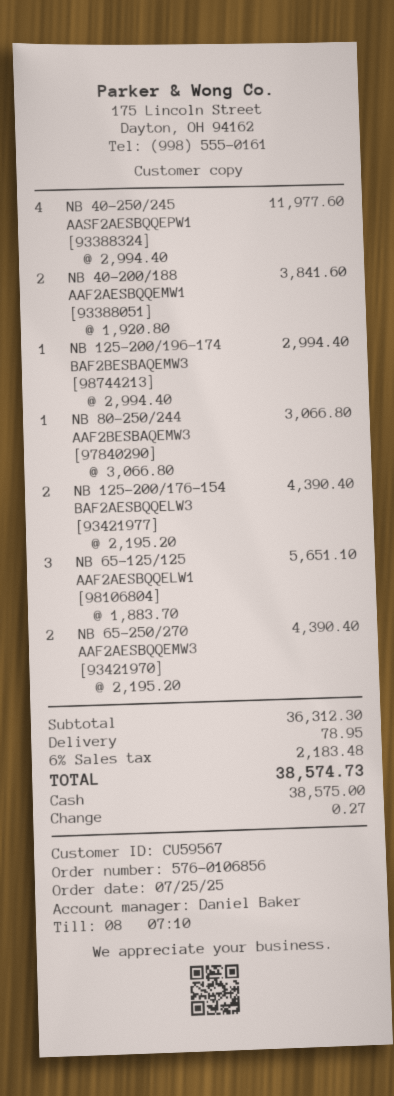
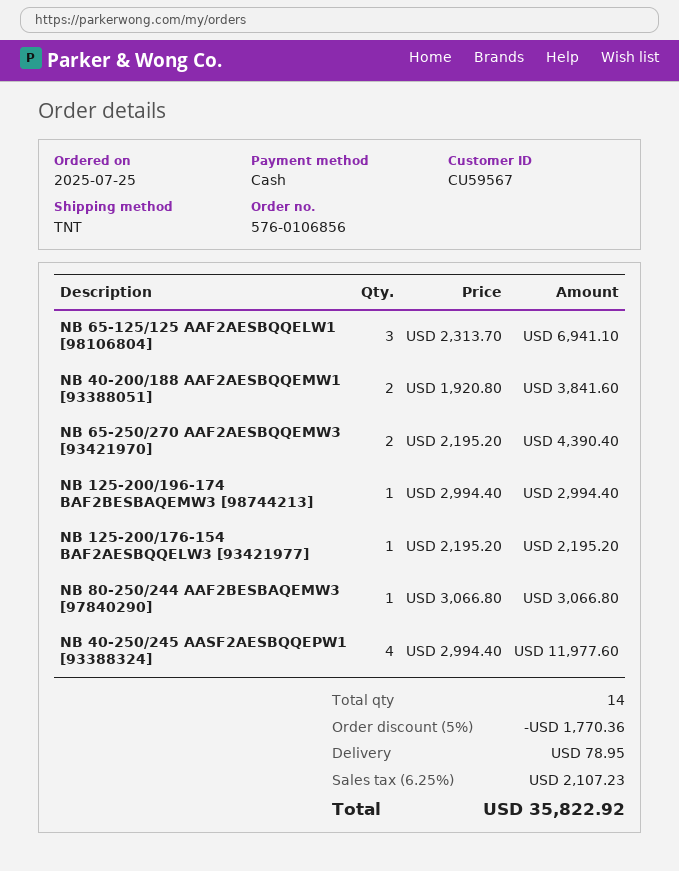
NB 125-200/176-154 BAF2AESBQQELW3 [93421977]: 2 x 2195.20 = 4390.40 -> 1 x 2195.20 = 2195.20
NB 65-125/125 AAF2AESBQQELW1 [98106804]: 3 x 1883.70 = 5651.10 -> 3 x 2313.70 = 6941.10
discount: none -> 5% = 1770.36
tax: 6% = 2183.48 -> 6.25% = 2107.23
total: 38574.73 -> 35822.92

